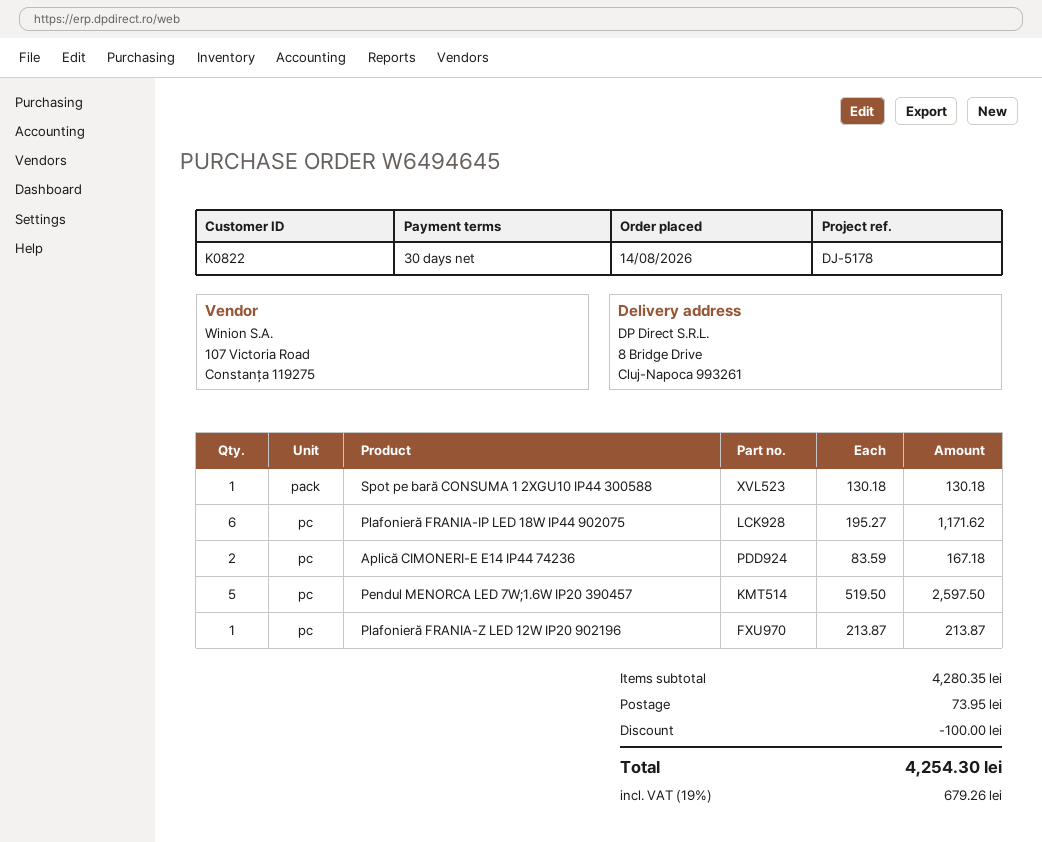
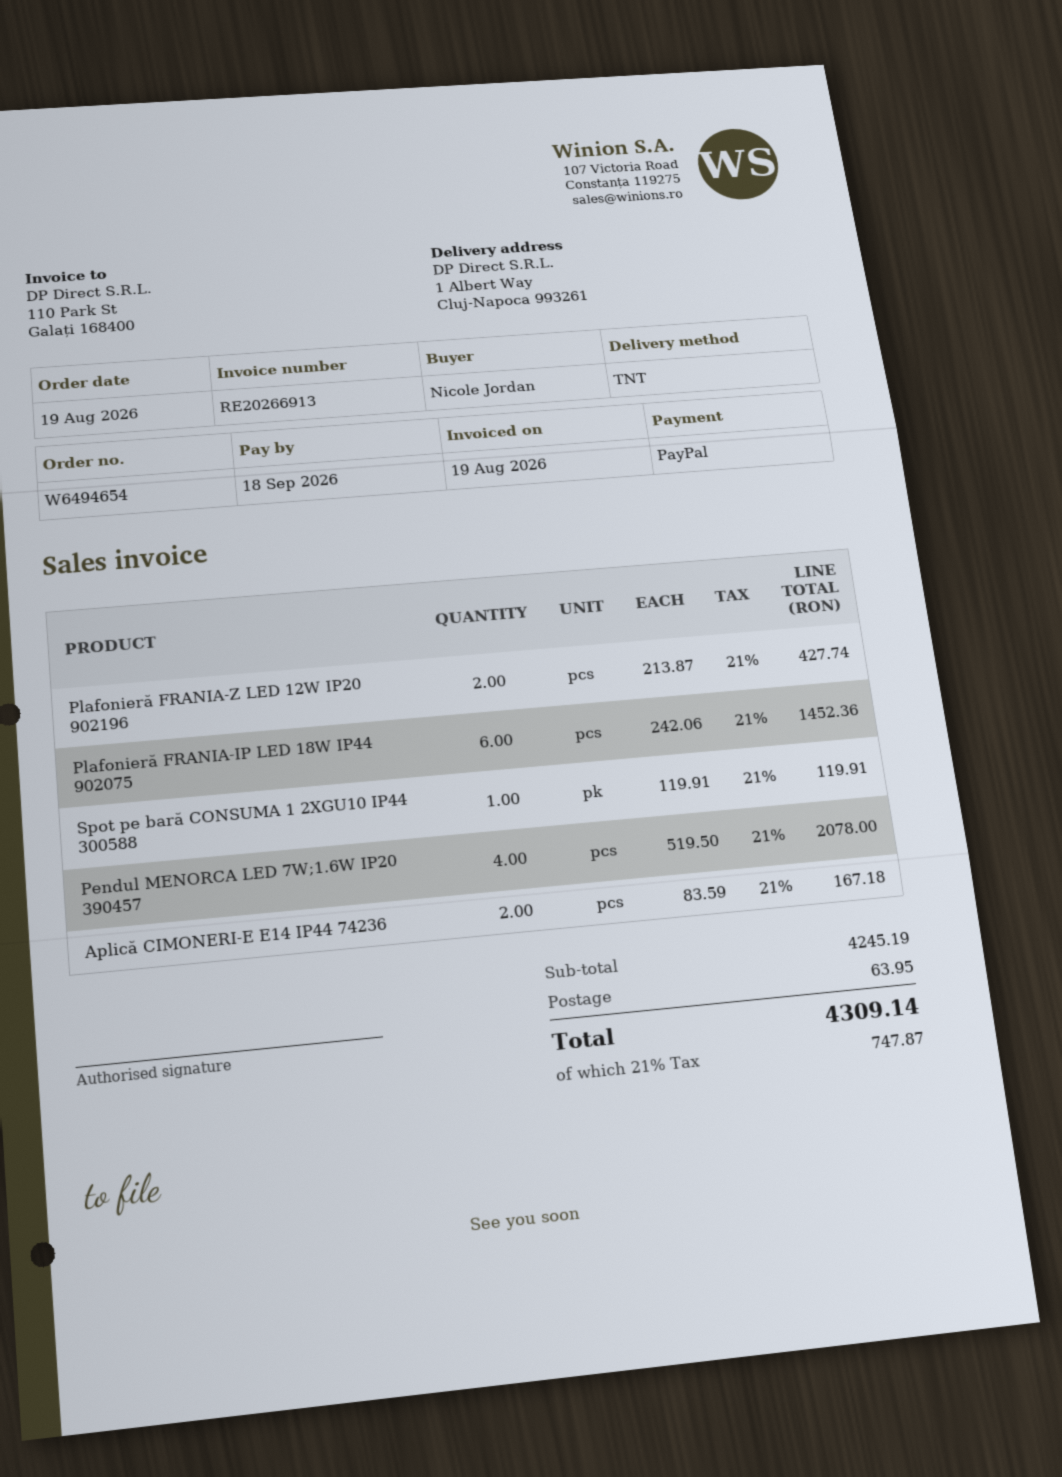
order number: W6494645 -> W6494654
order date: 2026-08-14 -> 2026-08-19
ship to: 8 Bridge Drive, Cluj-Napoca 993261 -> 1 Albert Way, Cluj-Napoca 993261
Spot pe bară CONSUMA 1 2XGU10 IP44 300588: 1 x 130.18 = 130.18 -> 1 x 119.91 = 119.91
Plafonieră FRANIA-IP LED 18W IP44 902075: 6 x 195.27 = 1171.62 -> 6 x 242.06 = 1452.36
Pendul MENORCA LED 7W;1.6W IP20 390457: 5 x 519.50 = 2597.50 -> 4 x 519.50 = 2078.00
Plafonieră FRANIA-Z LED 12W IP20 902196: 1 x 213.87 = 213.87 -> 2 x 213.87 = 427.74
subtotal: 4280.35 -> 4245.19
discount: 100.00 -> none
shipping: 73.95 -> 63.95
tax: 19% = 679.26 -> 21% = 747.87
total: 4254.30 -> 4309.14

